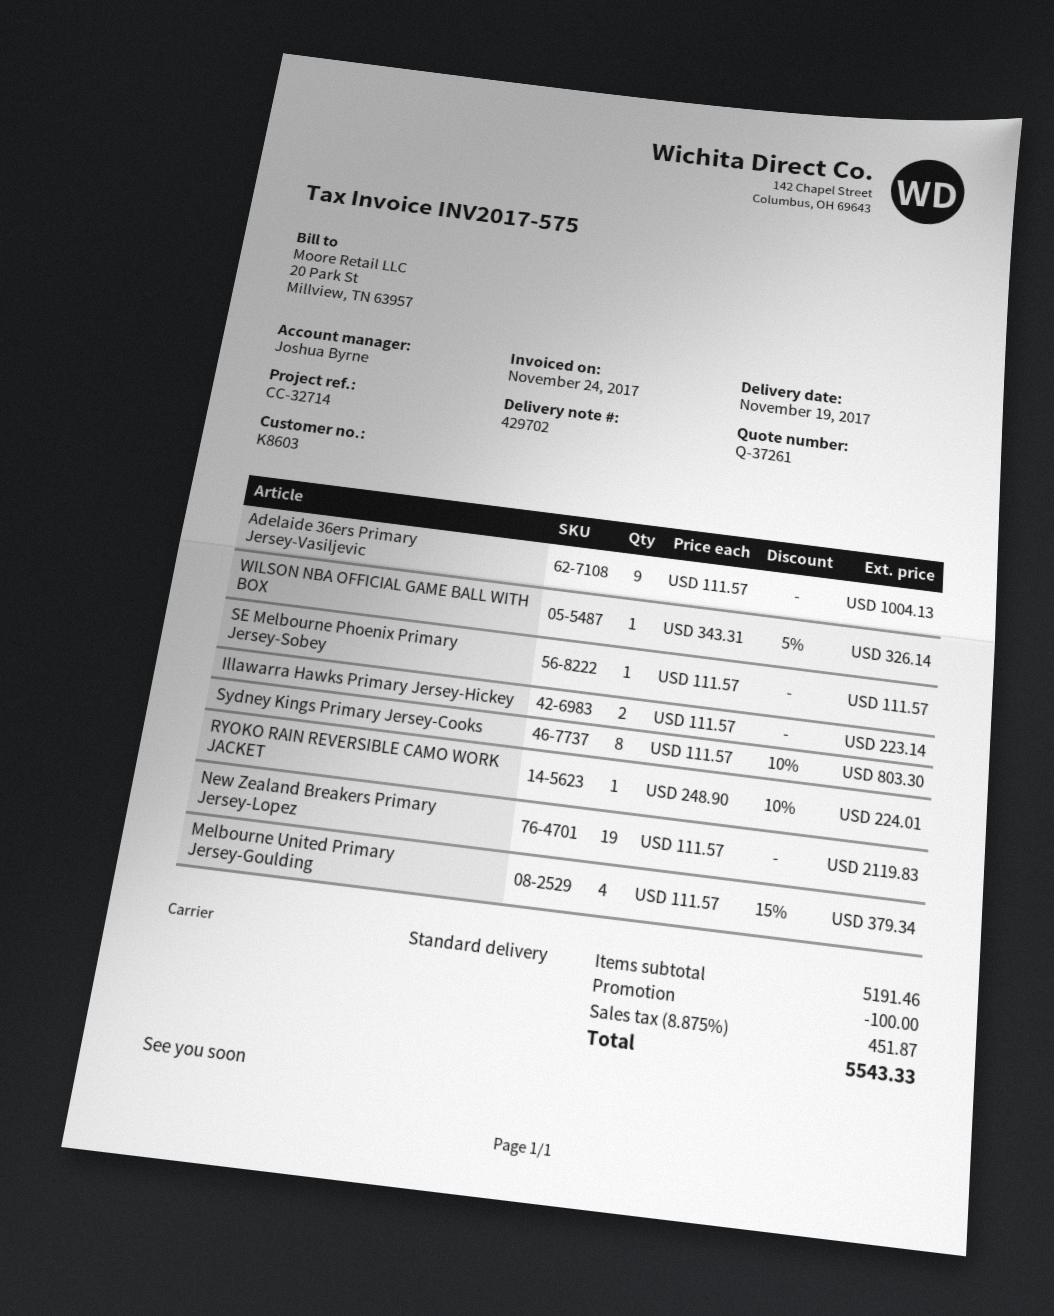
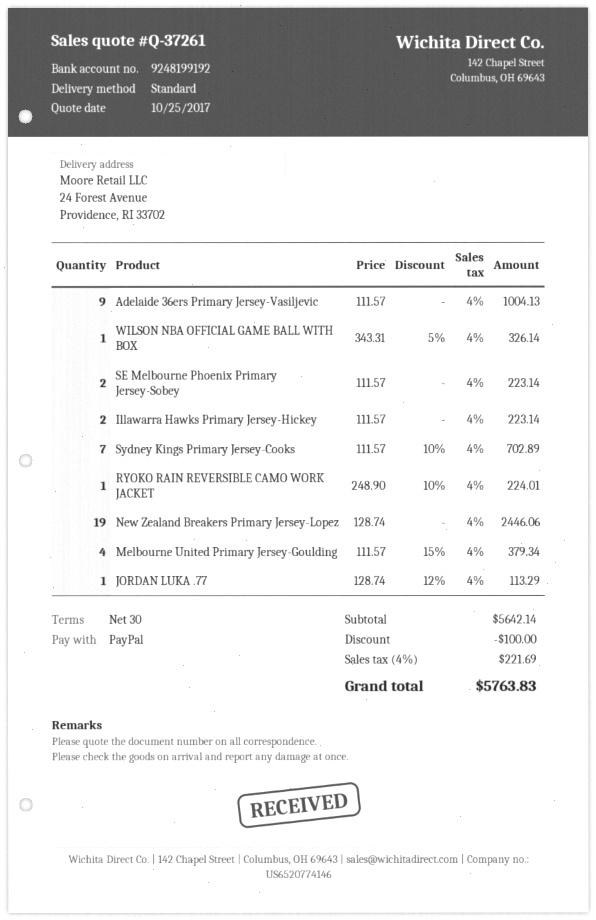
SE Melbourne Phoenix Primary Jersey-Sobey: 1 x 111.57 = 111.57 -> 2 x 111.57 = 223.14
Sydney Kings Primary Jersey-Cooks: 8 x 111.57 - 10% = 803.30 -> 7 x 111.57 - 10% = 702.89
New Zealand Breakers Primary Jersey-Lopez: 19 x 111.57 = 2119.83 -> 19 x 128.74 = 2446.06
JORDAN LUKA .77: none -> 1 x 128.74 - 12% = 113.29
subtotal: 5191.46 -> 5642.14
tax: 8.875% = 451.87 -> 4% = 221.69
total: 5543.33 -> 5763.83

